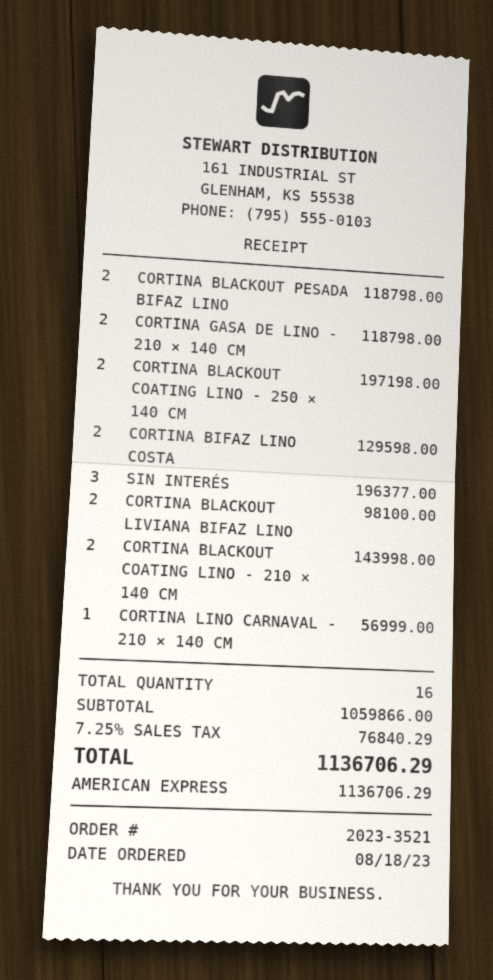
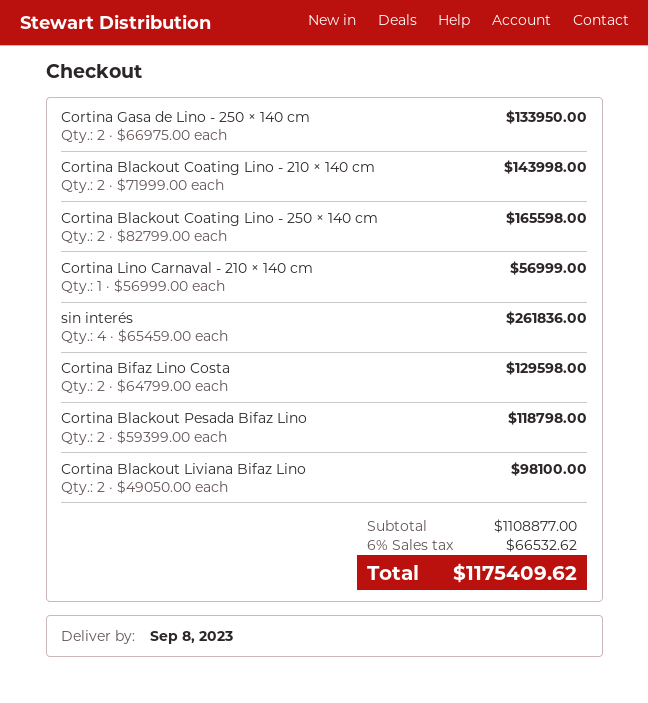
CORTINA GASA DE LINO - 210 × 140 CM: 2 for 118798.00 -> none
CORTINA BLACKOUT COATING LINO - 250 × 140 CM: 2 for 197198.00 -> 2 for 165598.00
SIN INTERÉS: 3 for 196377.00 -> 4 for 261836.00
Cortina Gasa de Lino - 250 × 140 cm: none -> 2 for 133950.00
subtotal: 1059866.00 -> 1108877.00
tax: 7.25% = 76840.29 -> 6% = 66532.62
total: 1136706.29 -> 1175409.62

